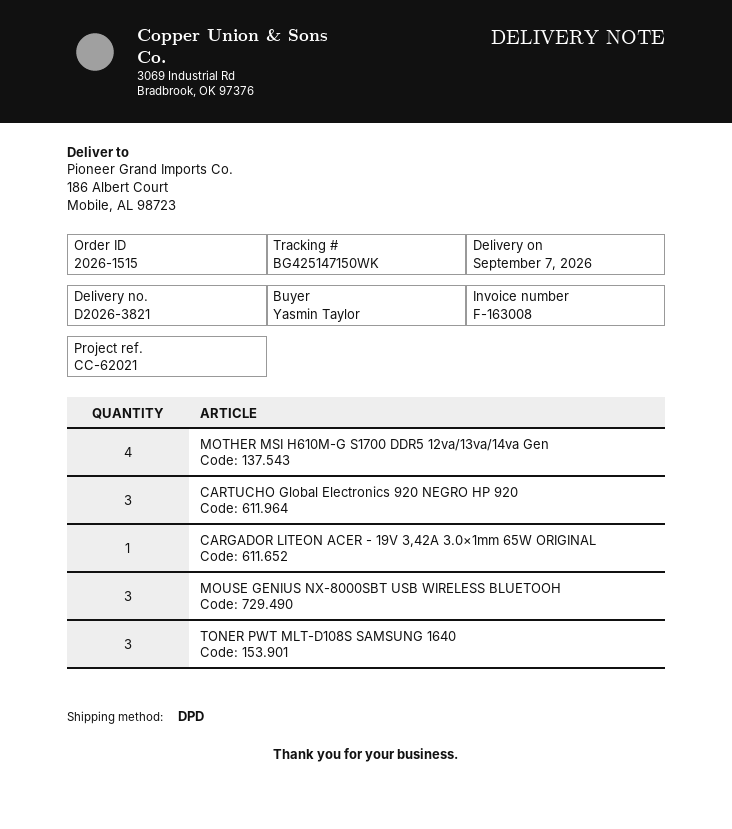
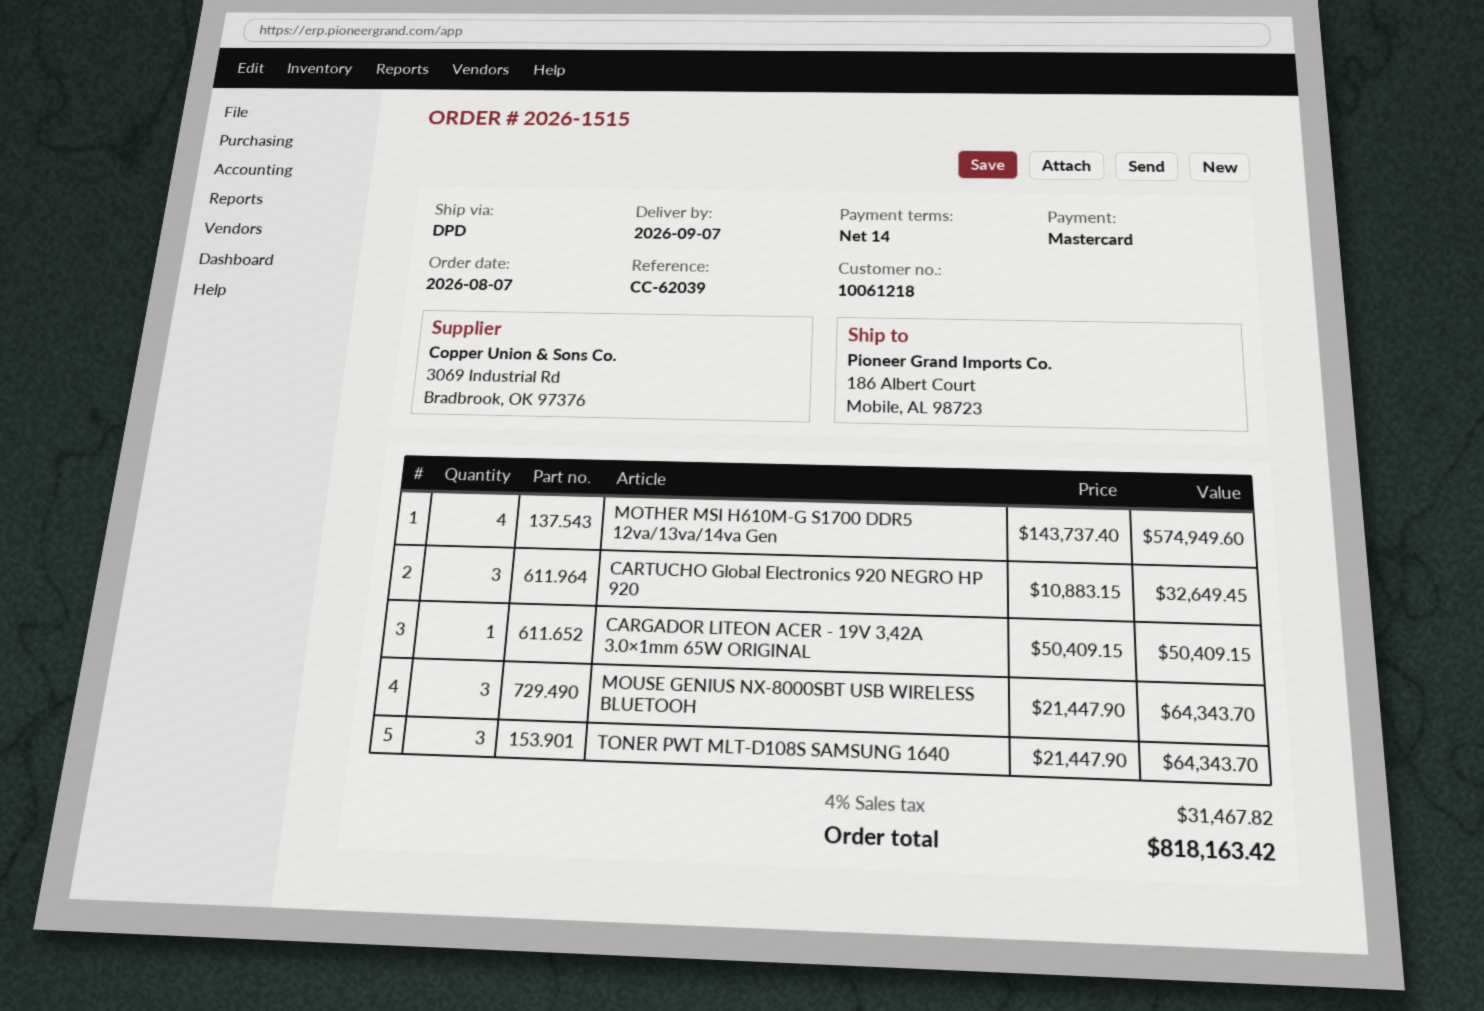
reference: CC-62021 -> CC-62039

